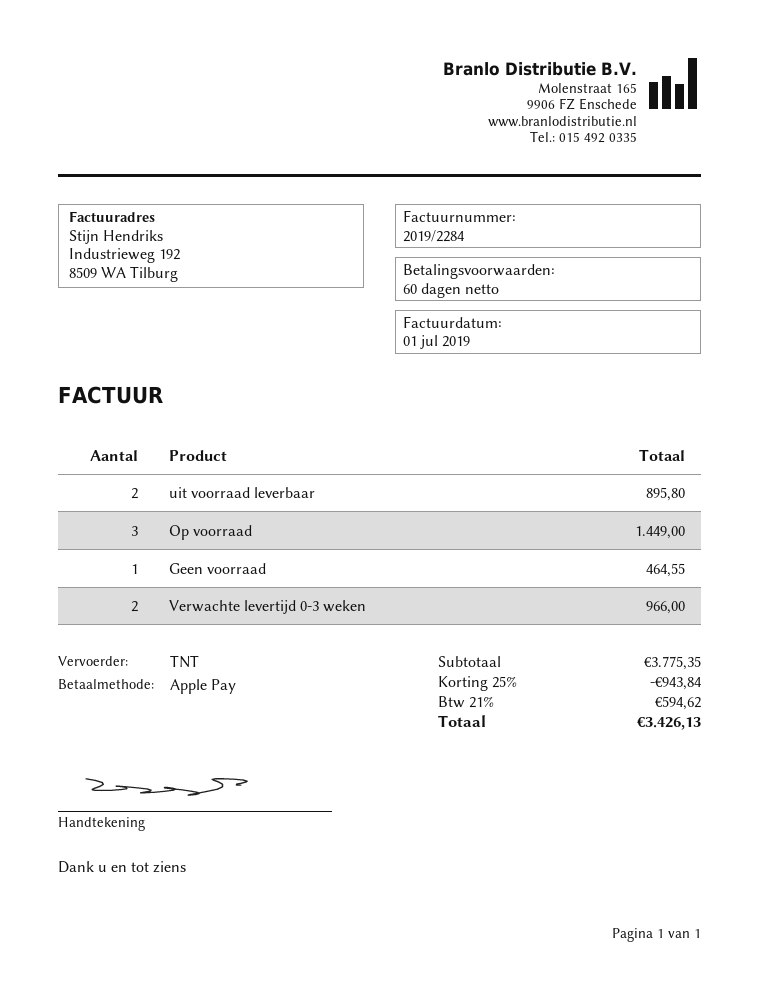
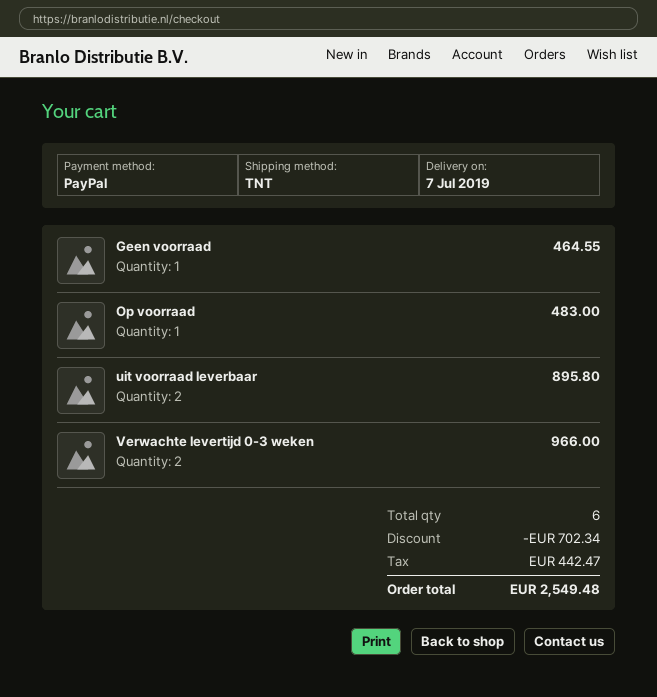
payment method: Apple Pay -> PayPal
Op voorraad: 3 for 1449.00 -> 1 for 483.00
discount: 943.84 -> 702.34
tax: 594.62 -> 442.47
total: 3426.13 -> 2549.48

